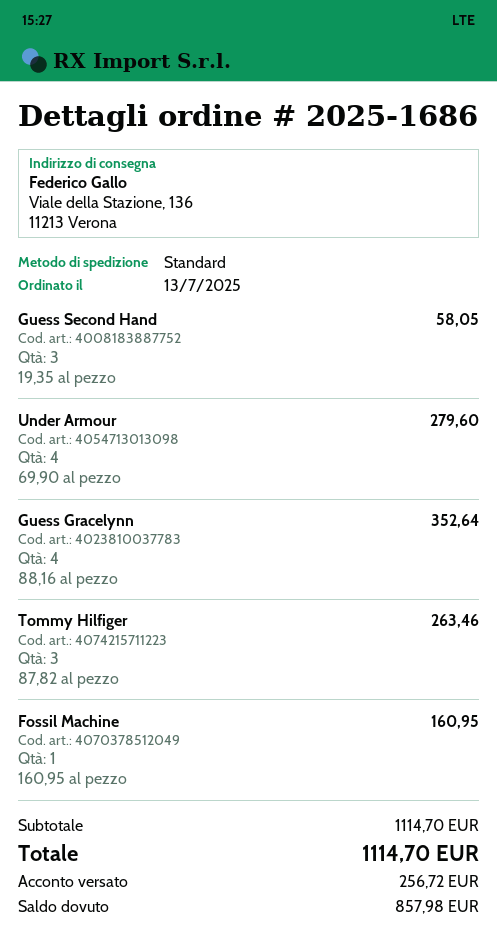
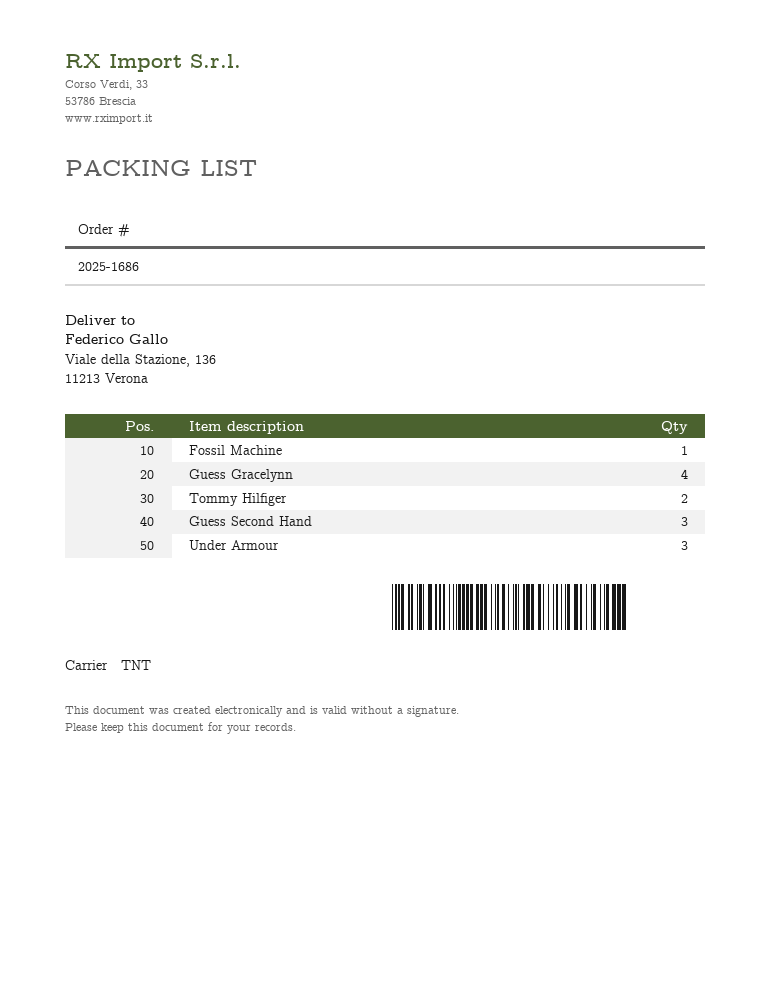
shipping method: standard -> TNT
Under Armour: 4 -> 3
Tommy Hilfiger: 3 -> 2

